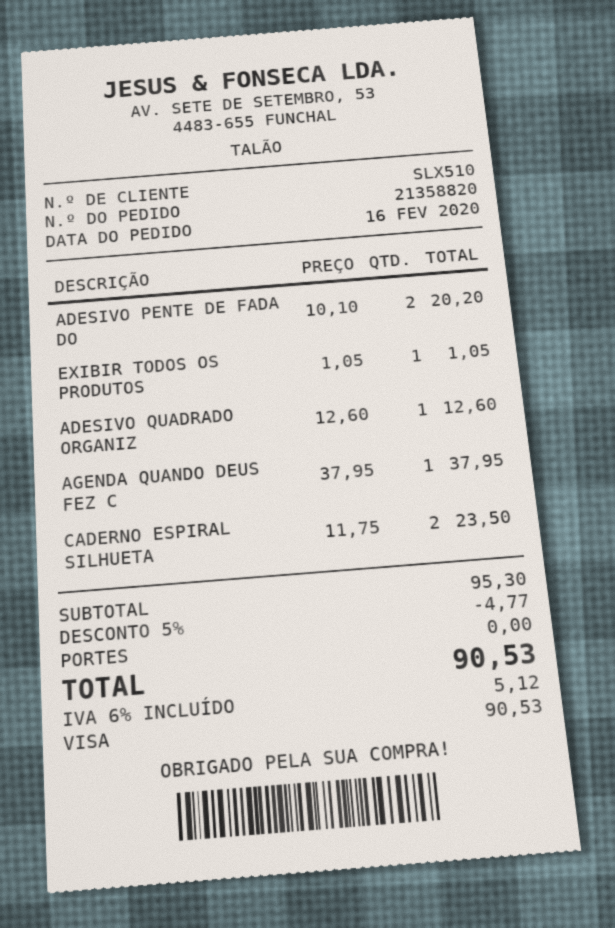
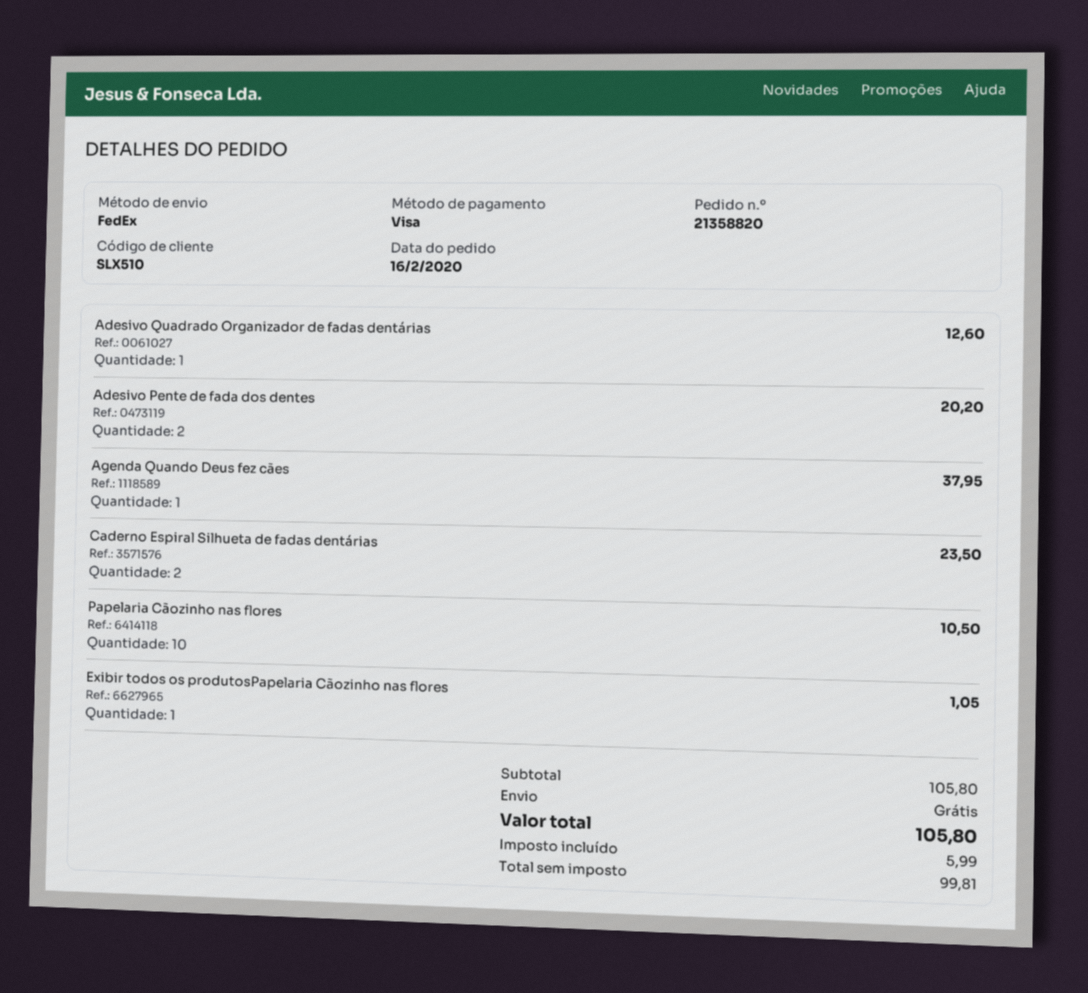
Papelaria Cãozinho nas flores: none -> 10 for 10.50
subtotal: 95.30 -> 105.80
discount: 5% = 4.77 -> none
tax: 5.12 -> 5.99
total: 90.53 -> 105.80

